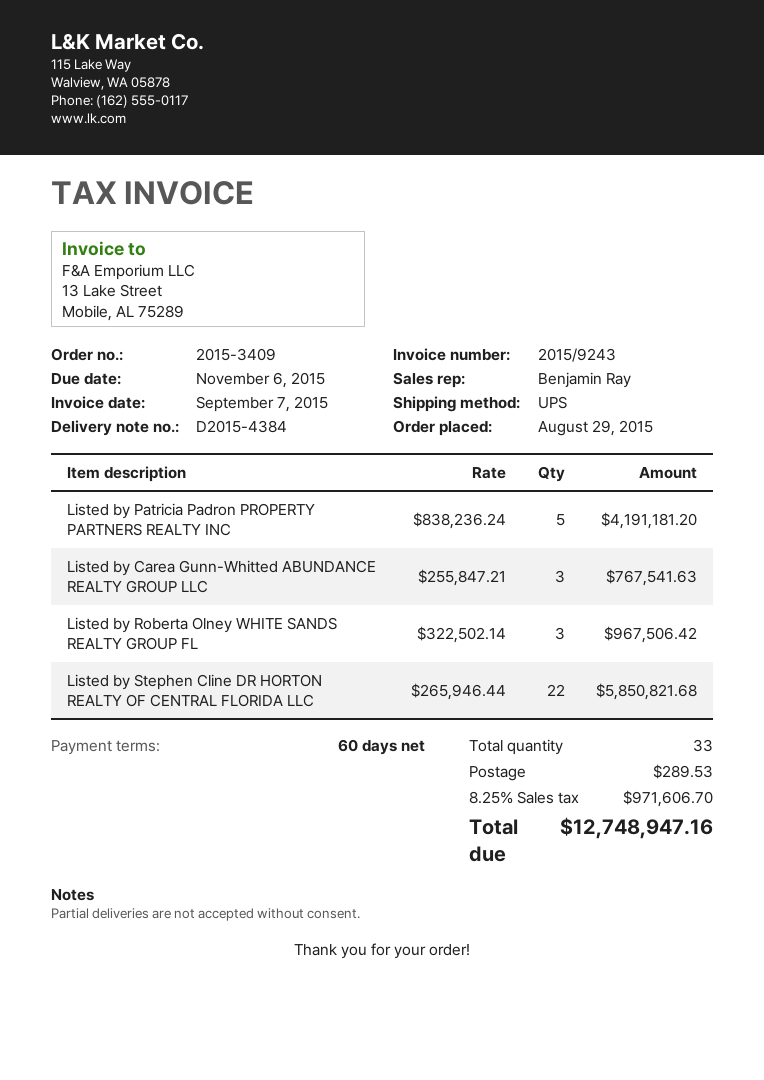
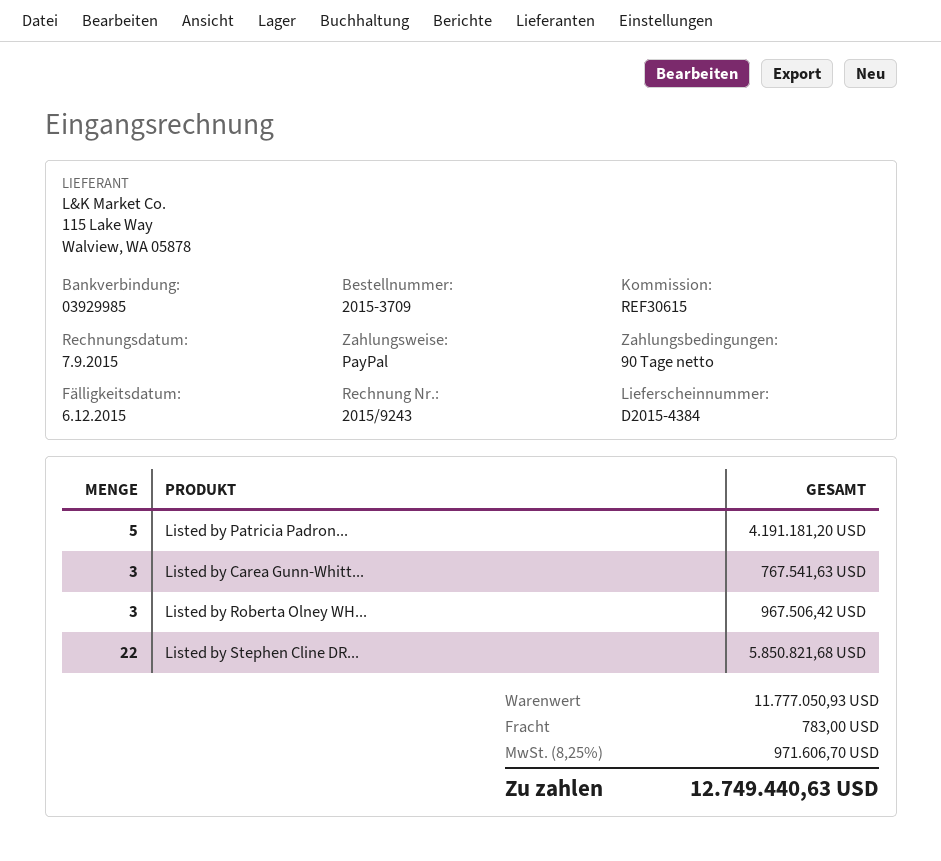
order number: 2015-3409 -> 2015-3709
payment terms: 60 days -> 90 days
due date: 2015-11-06 -> 2015-12-06
shipping: 289.53 -> 783.00
total: 12748947.16 -> 12749440.63

